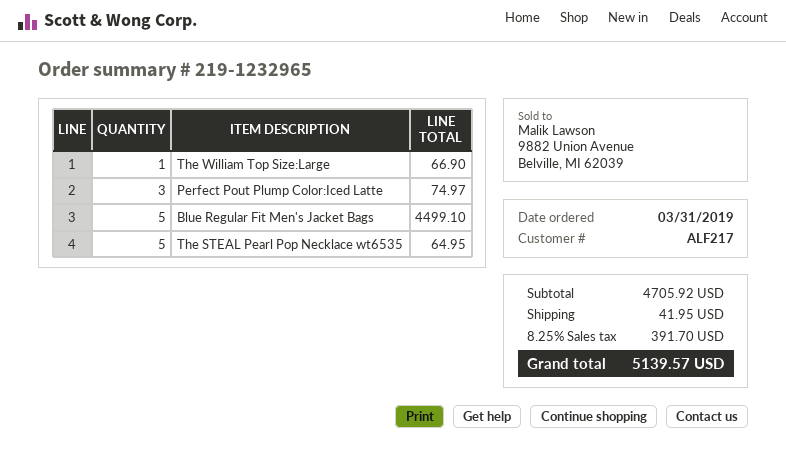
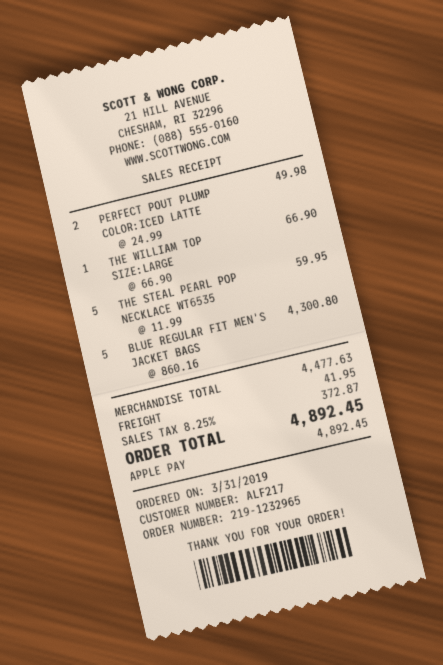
Perfect Pout Plump Color:Iced Latte: 3 for 74.97 -> 2 for 49.98
Blue Regular Fit Men's Jacket Bags: 5 for 4499.10 -> 5 for 4300.80
The STEAL Pearl Pop Necklace wt6535: 5 for 64.95 -> 5 for 59.95
subtotal: 4705.92 -> 4477.63
tax: 8.25% = 391.70 -> 8.25% = 372.87
total: 5139.57 -> 4892.45

